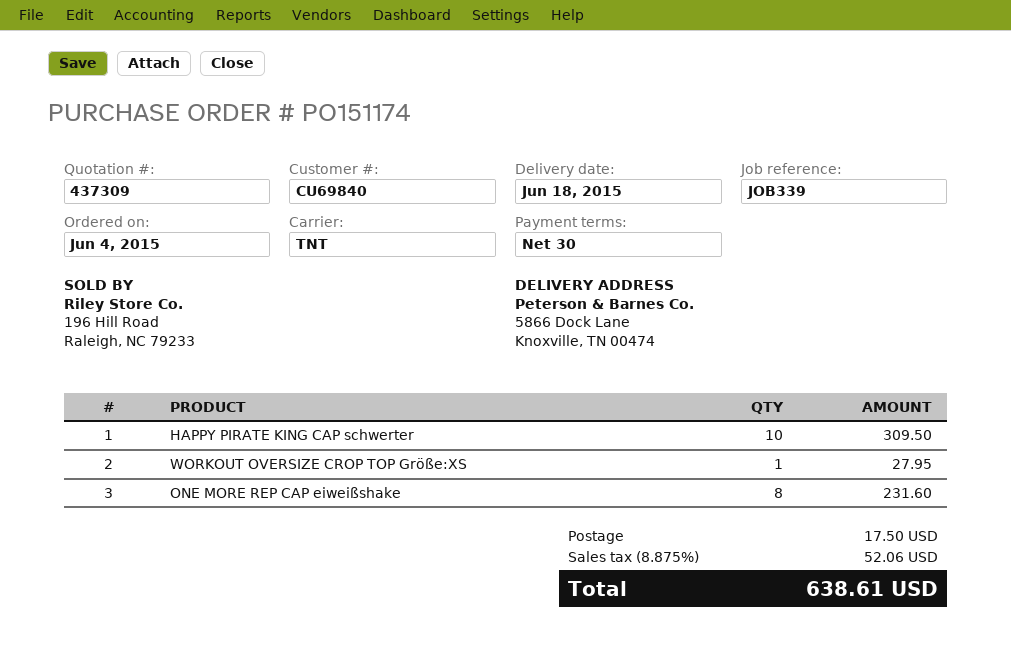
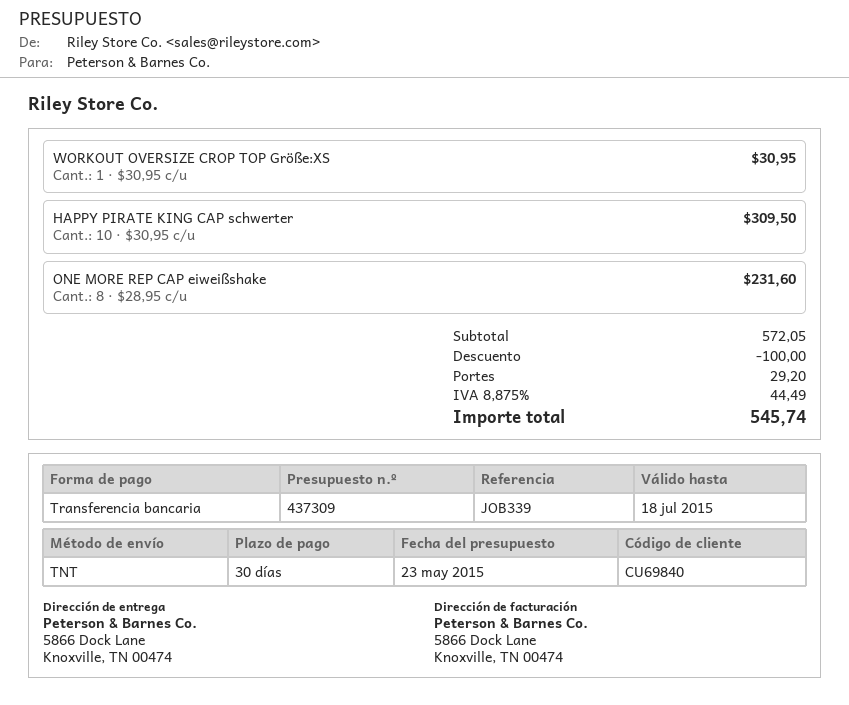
WORKOUT OVERSIZE CROP TOP Größe:XS: 1 for 27.95 -> 1 for 30.95
discount: none -> 100.00
shipping: 17.50 -> 29.20
tax: 8.875% = 52.06 -> 8.875% = 44.49
total: 638.61 -> 545.74

